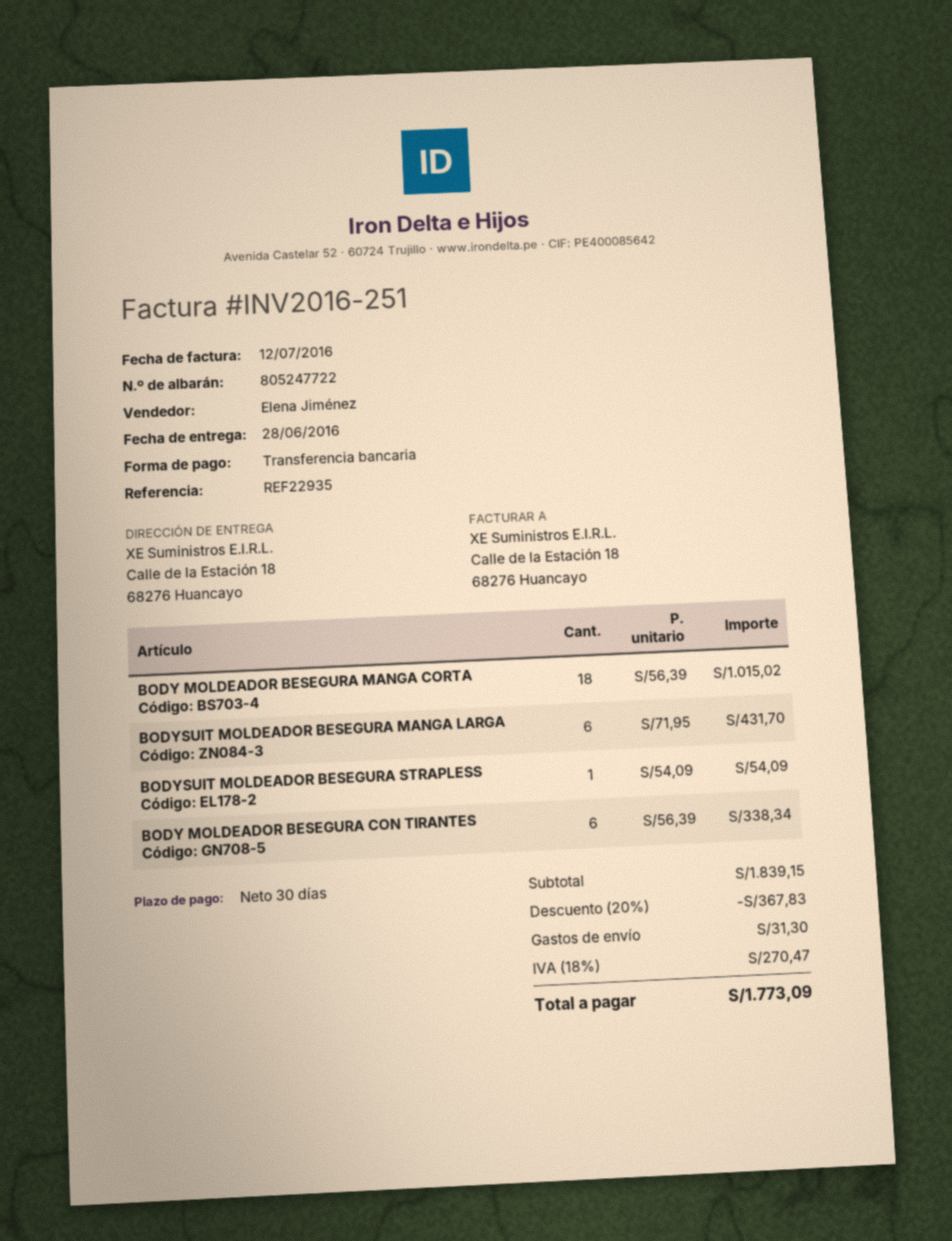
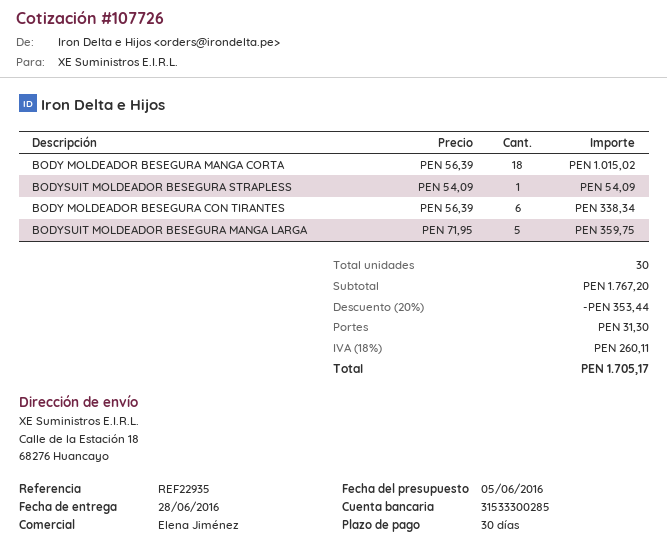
BODYSUIT MOLDEADOR BESEGURA MANGA LARGA: 6 x 71.95 = 431.70 -> 5 x 71.95 = 359.75
subtotal: 1839.15 -> 1767.20
discount: 20% = 367.83 -> 20% = 353.44
tax: 18% = 270.47 -> 18% = 260.11
total: 1773.09 -> 1705.17

